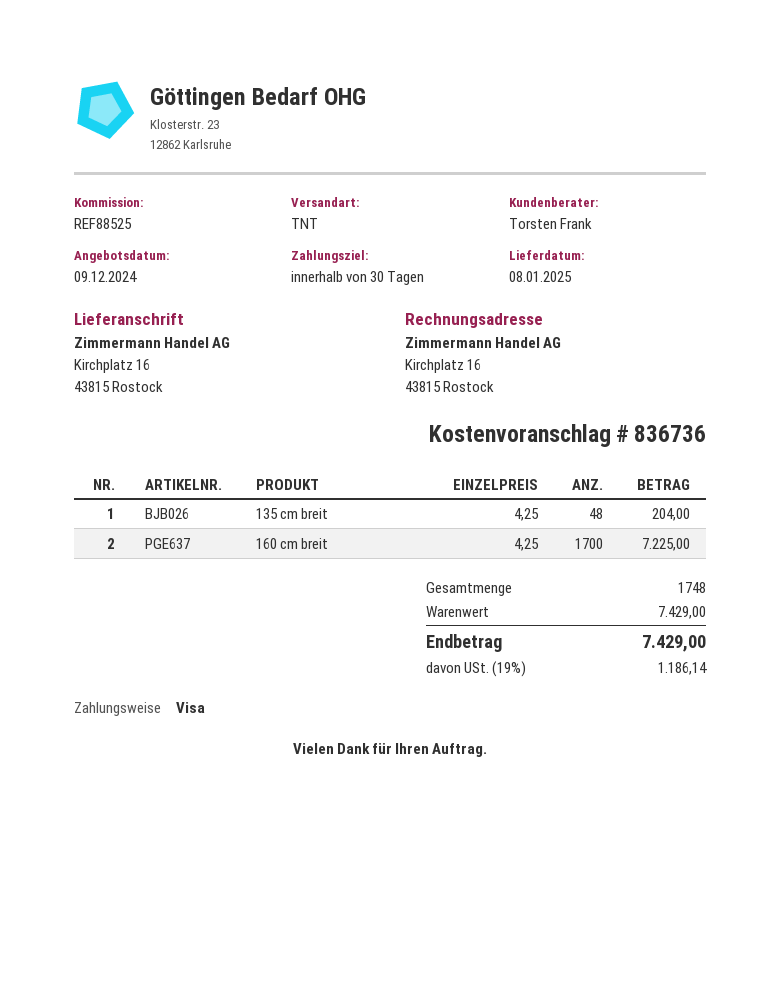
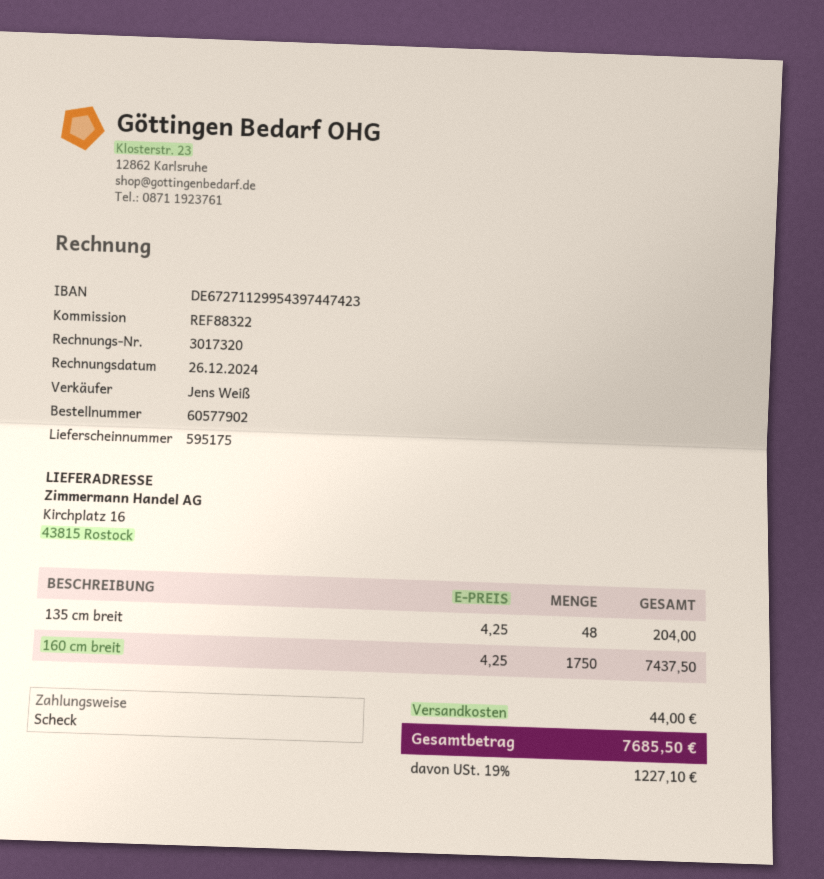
reference: REF88525 -> REF88322
sales rep: Torsten Frank -> Jens Weiß
payment method: Visa -> cheque
160 cm breit: 1700 x 4.25 = 7225.00 -> 1750 x 4.25 = 7437.50
shipping: none -> 44.00
tax: 19% = 1186.14 -> 19% = 1227.10
total: 7429.00 -> 7685.50

